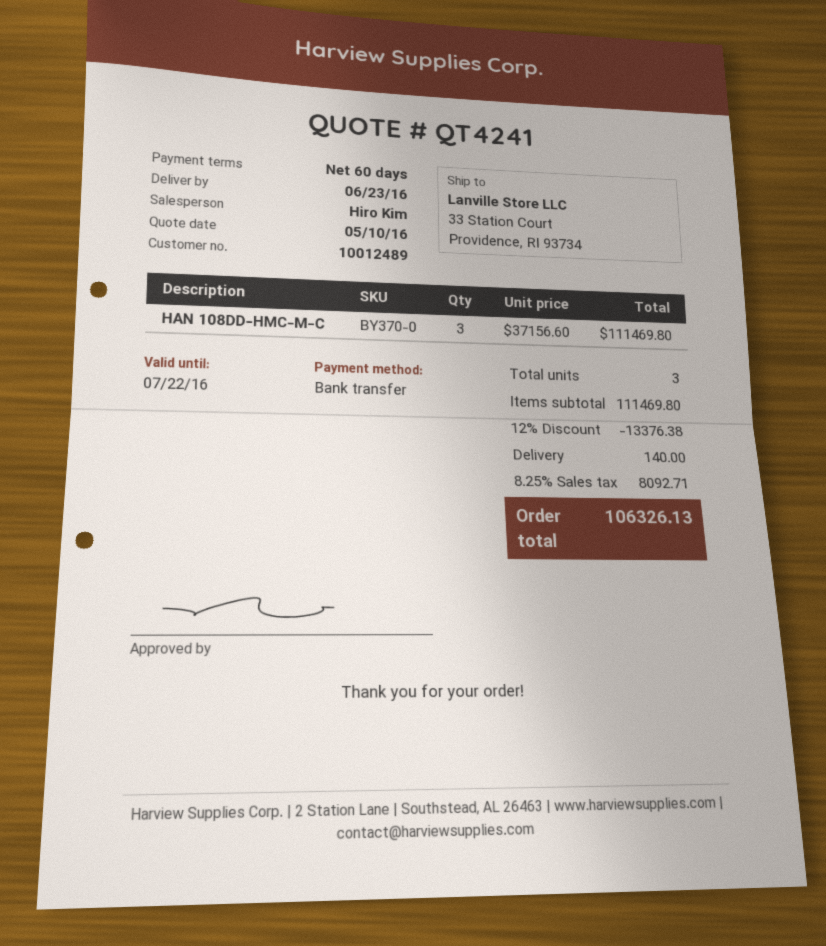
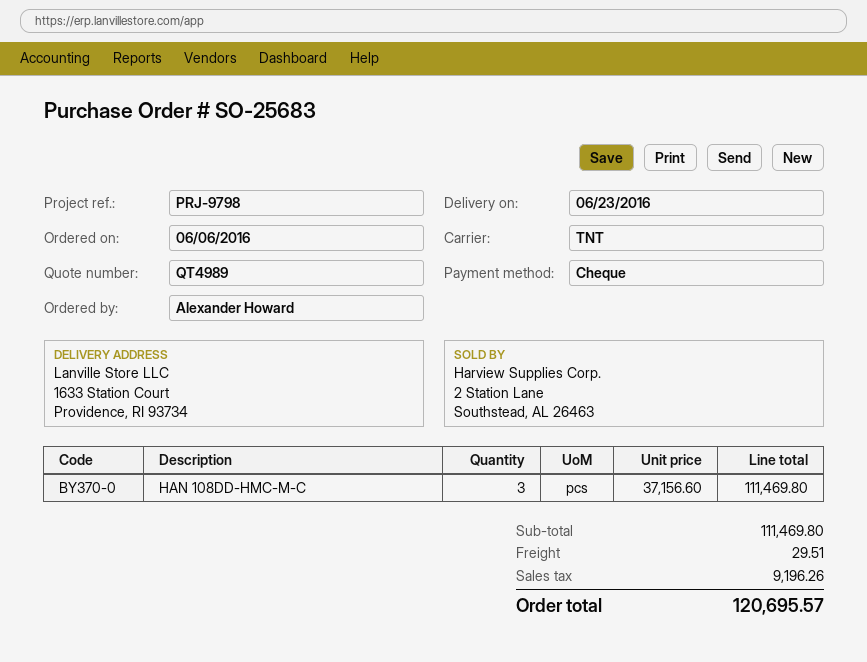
quote number: QT4241 -> QT4989
payment method: bank transfer -> cheque
ship to: 33 Station Court, Providence, RI 93734 -> 1633 Station Court, Providence, RI 93734
discount: 12% = 13376.38 -> none
shipping: 140.00 -> 29.51
tax: 8092.71 -> 9196.26
total: 106326.13 -> 120695.57

